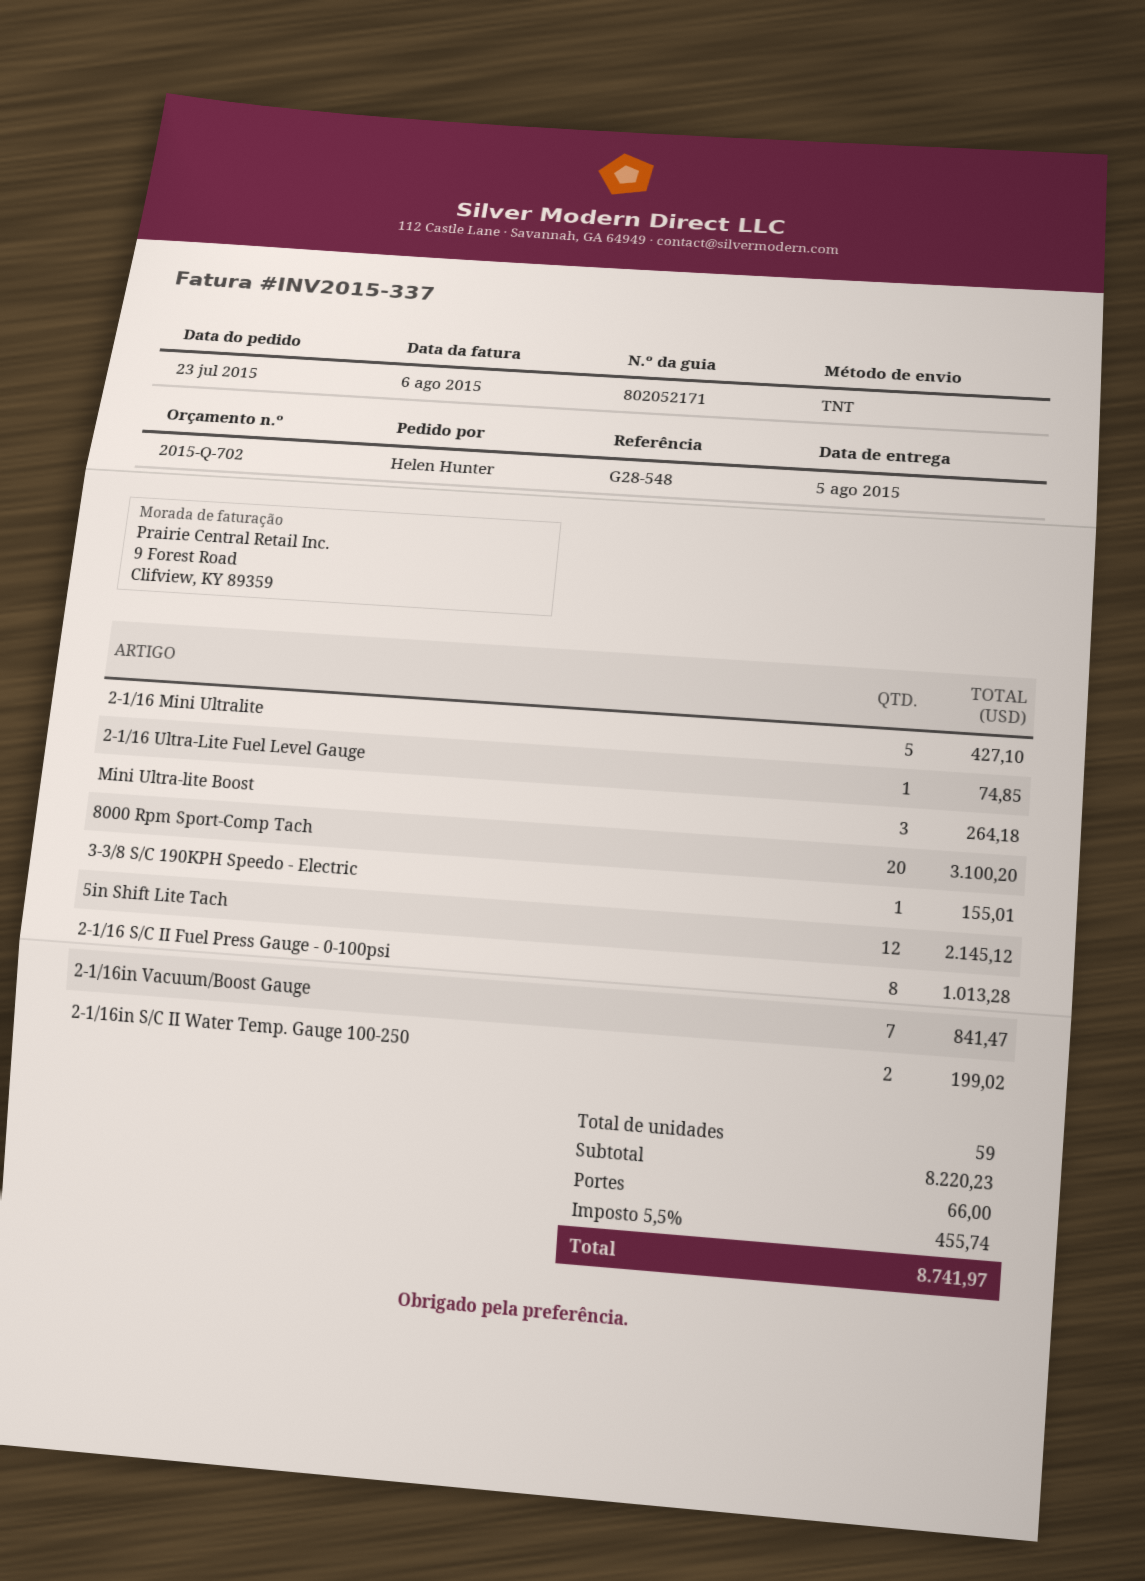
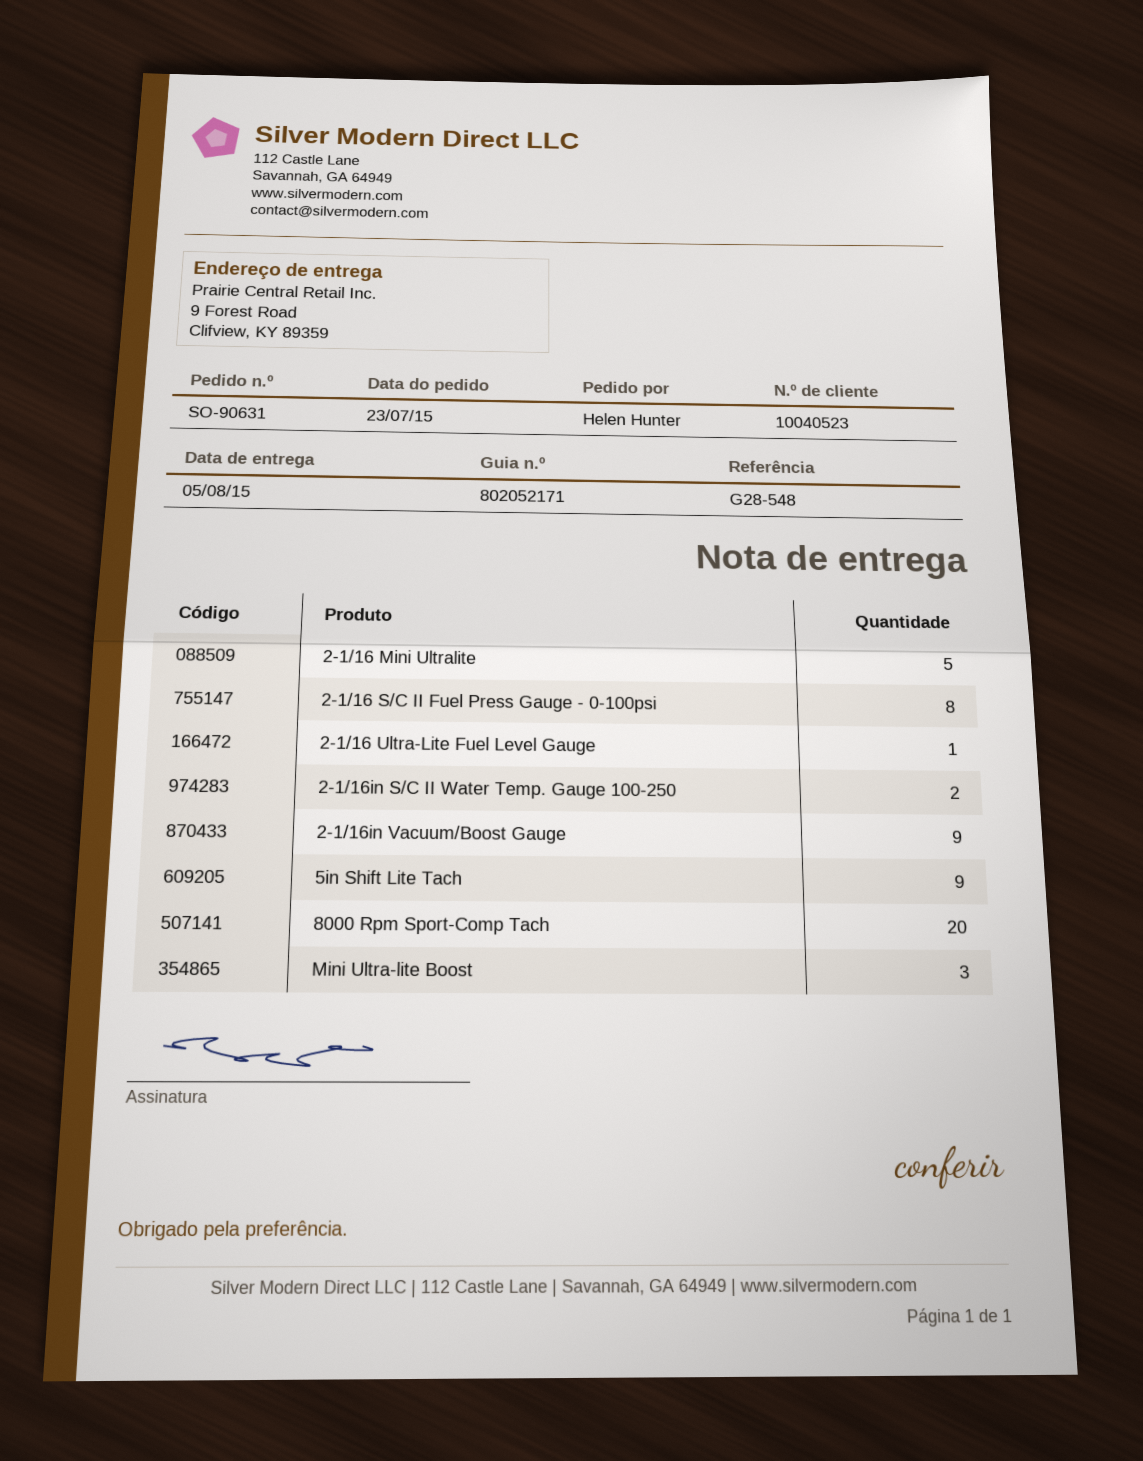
3-3/8 S/C 190KPH Speedo - Electric: 1 -> none
5in Shift Lite Tach: 12 -> 9
2-1/16in Vacuum/Boost Gauge: 7 -> 9

